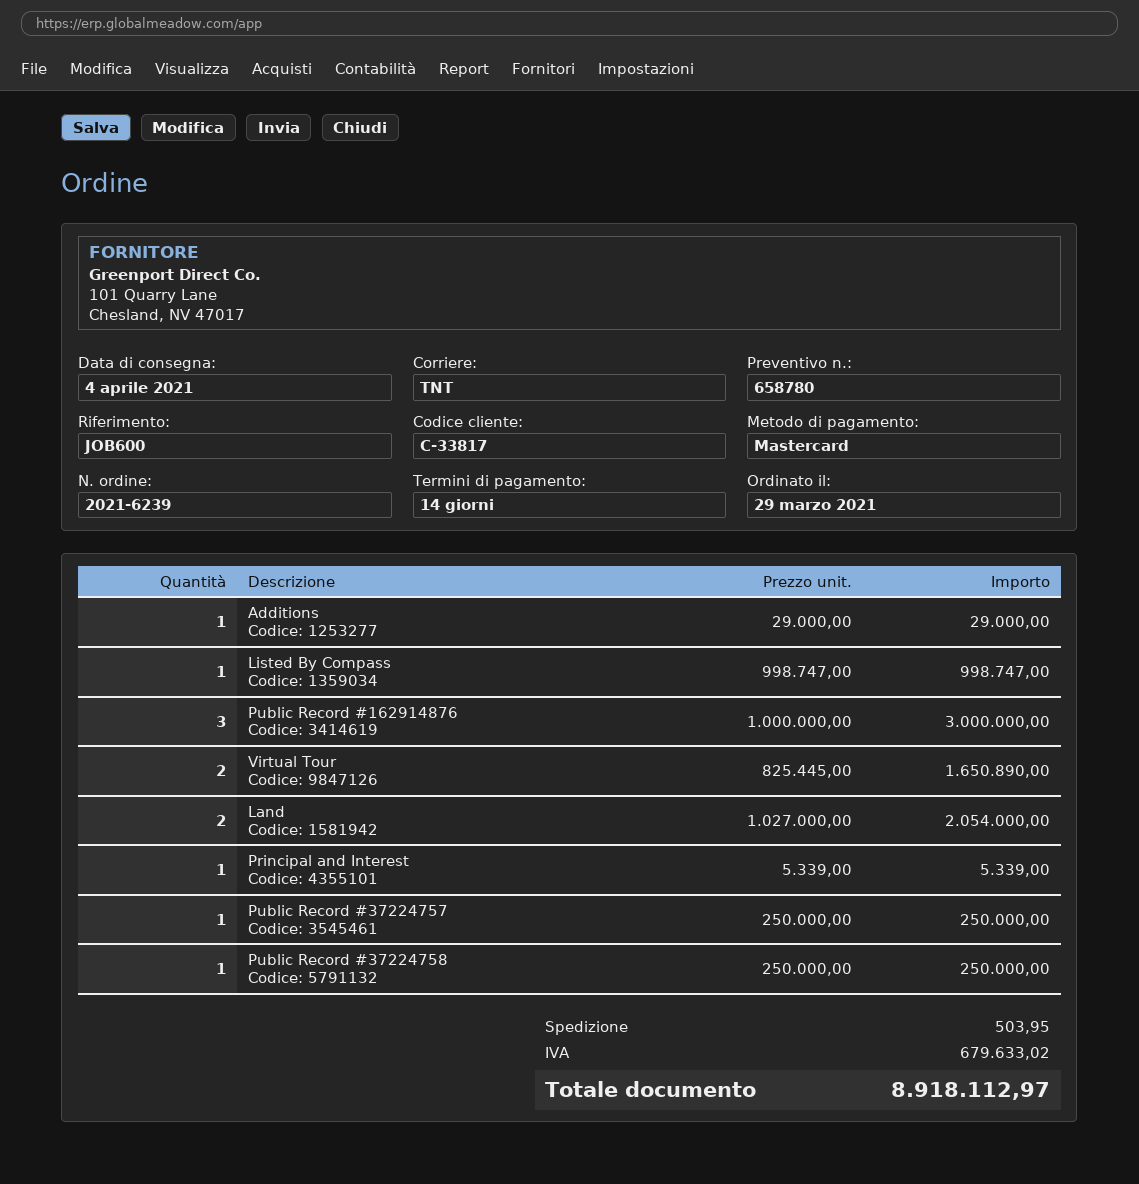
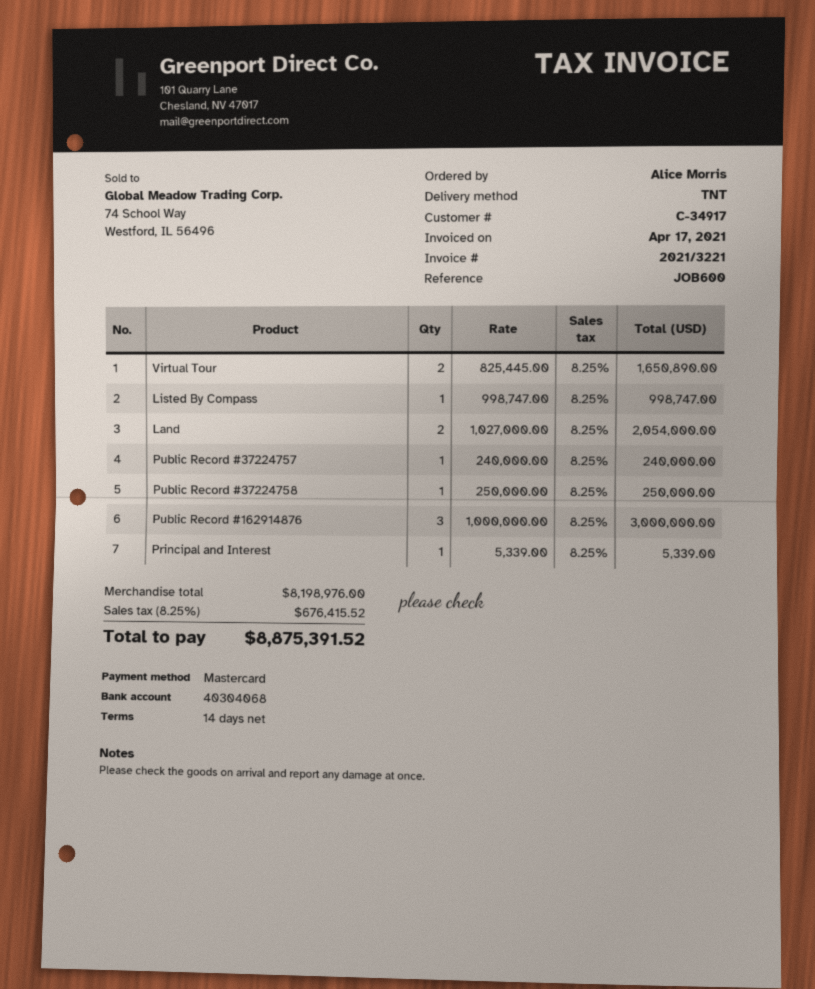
customer number: C-33817 -> C-34917
Additions: 1 x 29000.00 = 29000.00 -> none
Public Record #37224757: 1 x 250000.00 = 250000.00 -> 1 x 240000.00 = 240000.00
shipping: 503.95 -> none
tax: 679633.02 -> 676415.52
total: 8918112.97 -> 8875391.52

